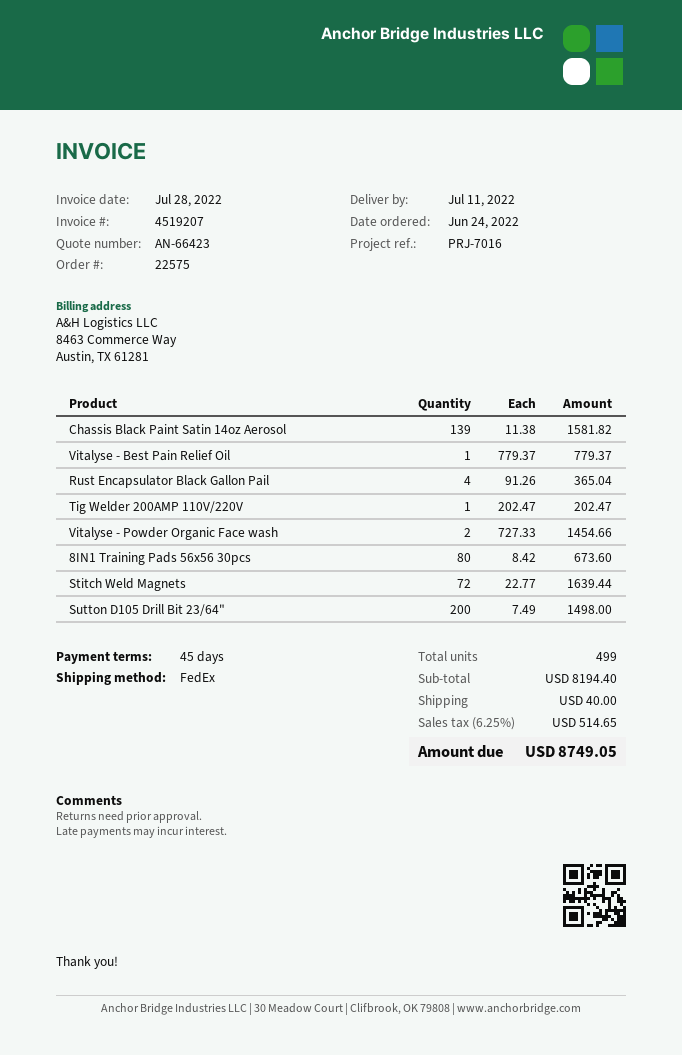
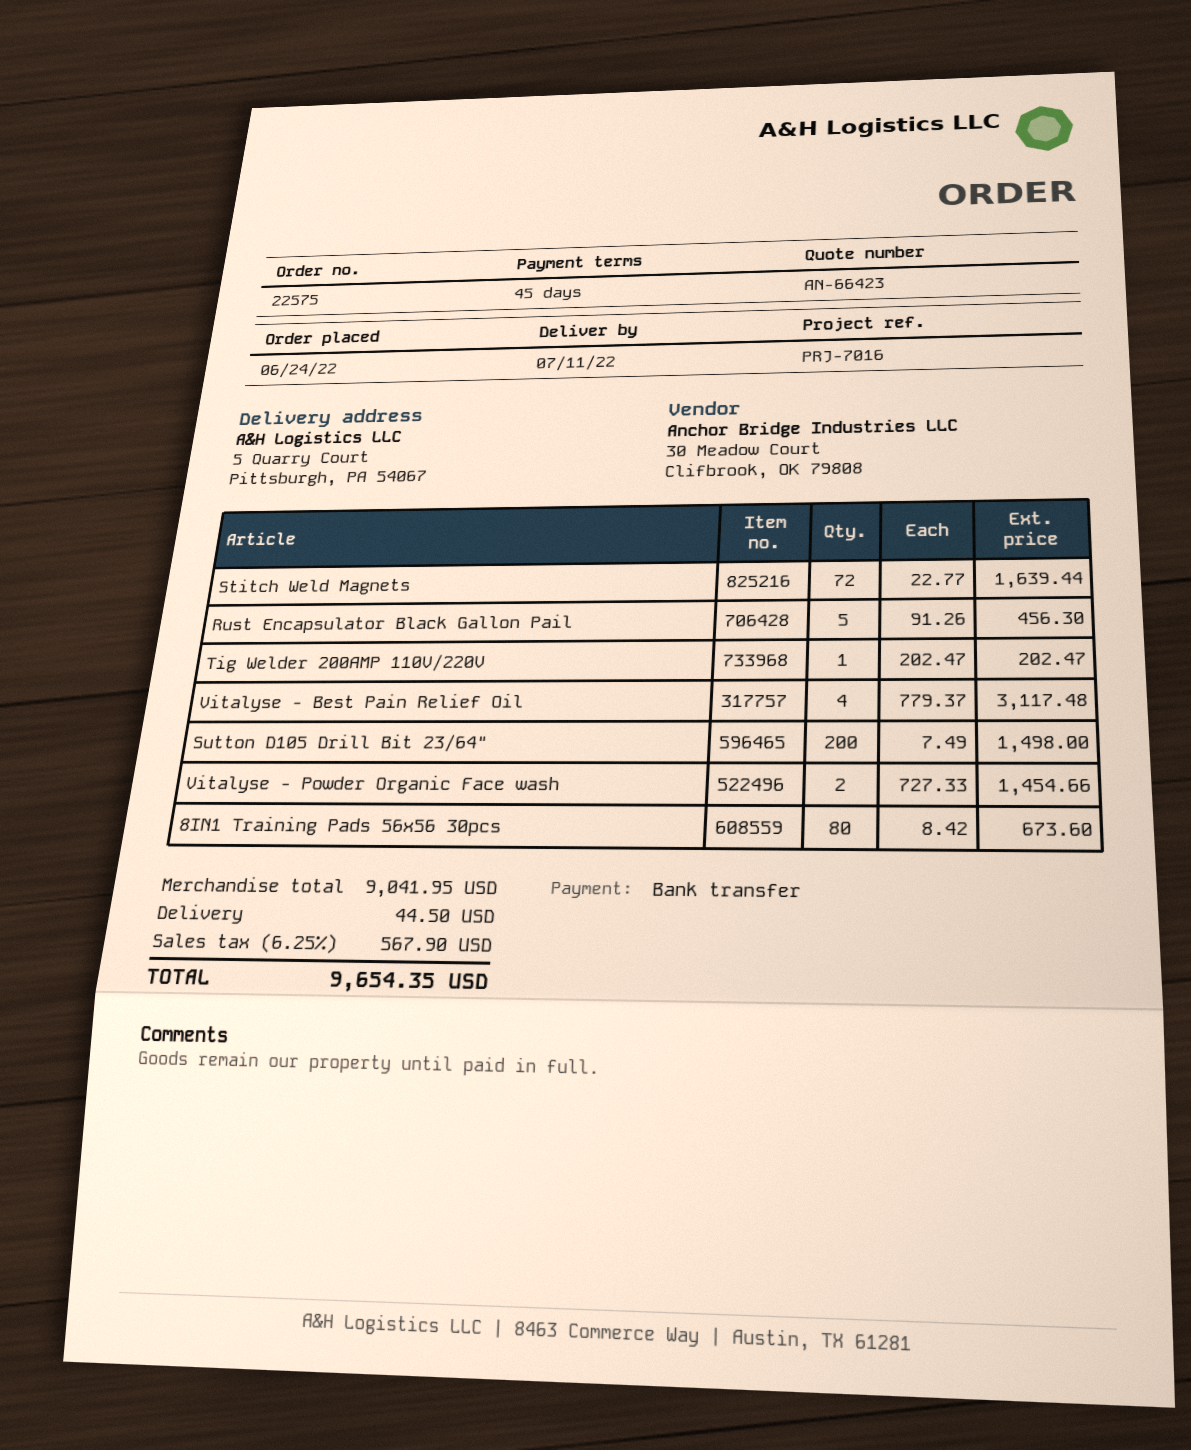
Chassis Black Paint Satin 14oz Aerosol: 139 x 11.38 = 1581.82 -> none
Vitalyse - Best Pain Relief Oil: 1 x 779.37 = 779.37 -> 4 x 779.37 = 3117.48
Rust Encapsulator Black Gallon Pail: 4 x 91.26 = 365.04 -> 5 x 91.26 = 456.30
subtotal: 8194.40 -> 9041.95
shipping: 40.00 -> 44.50
tax: 6.25% = 514.65 -> 6.25% = 567.90
total: 8749.05 -> 9654.35

